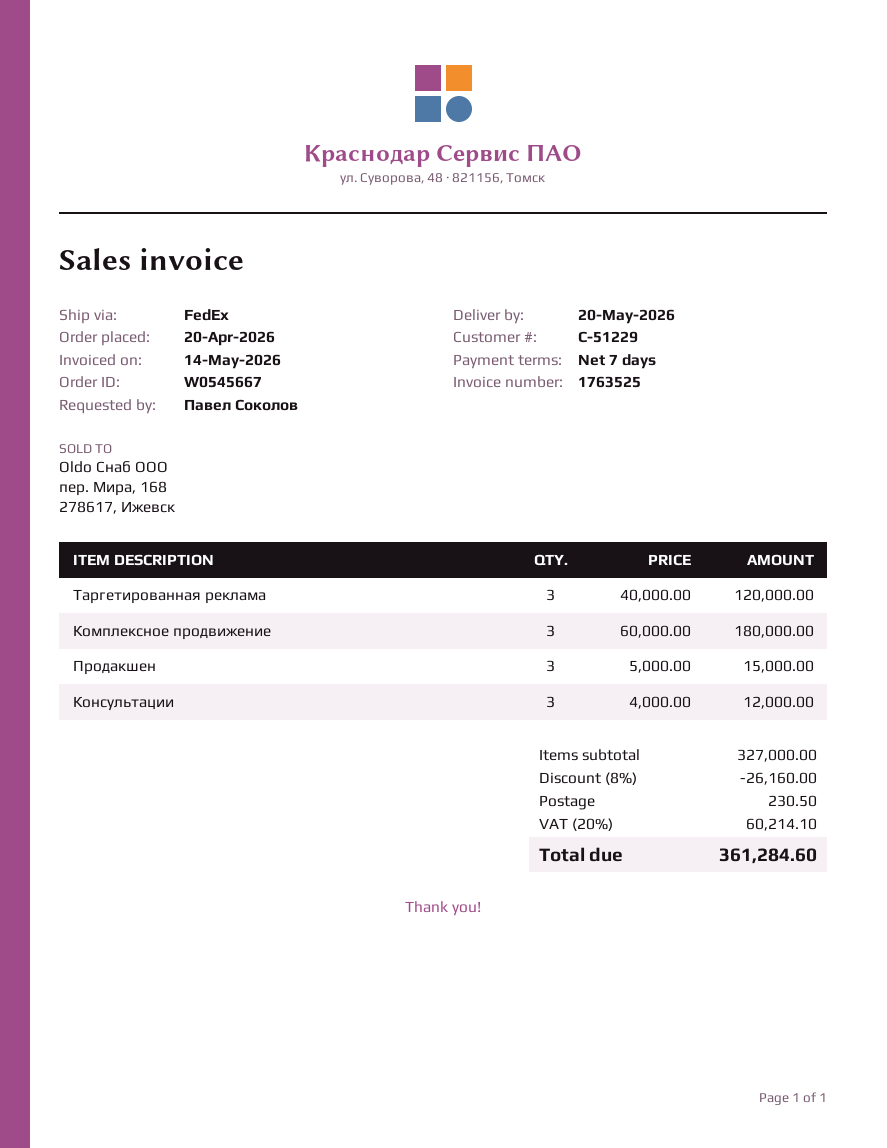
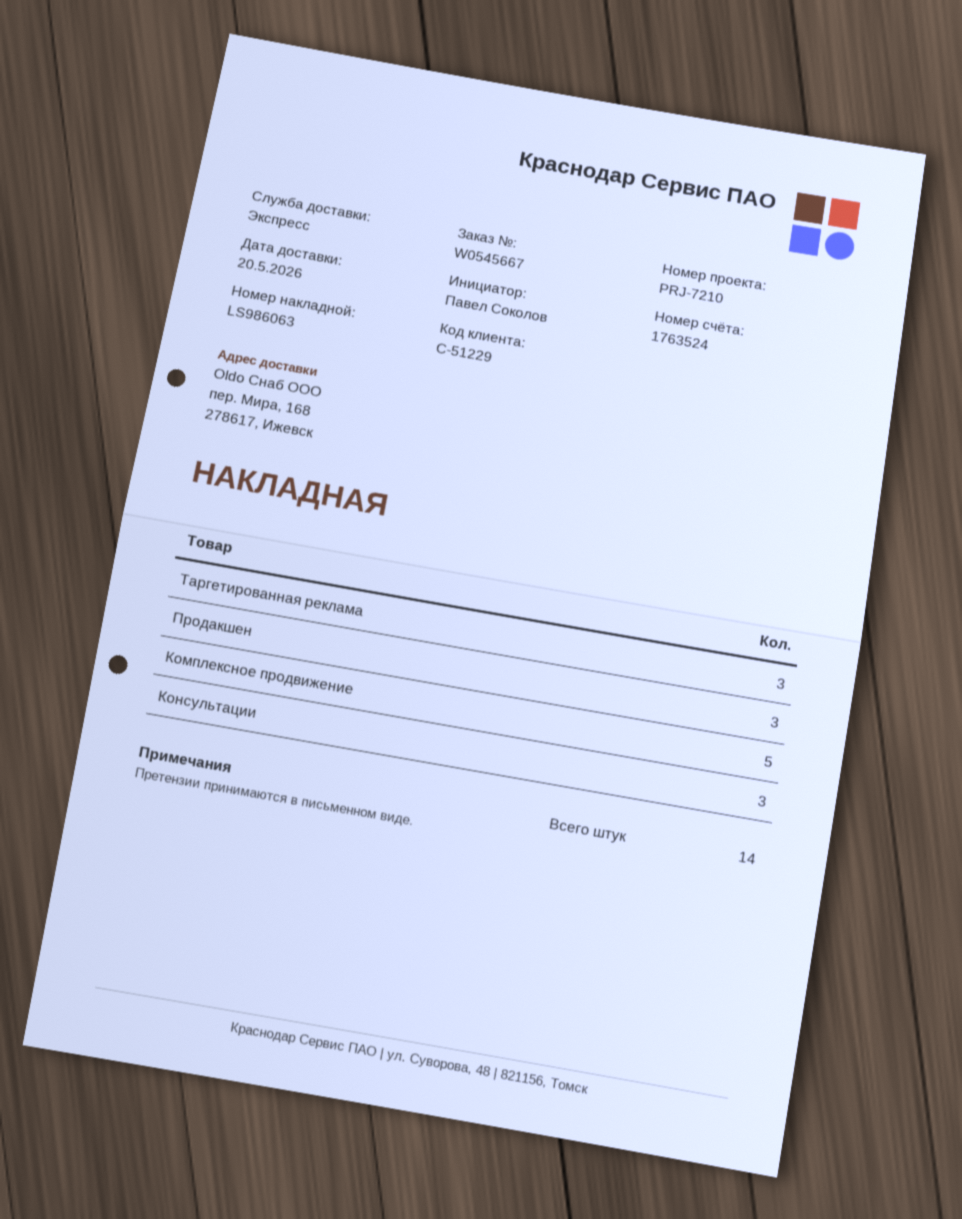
invoice number: 1763525 -> 1763524
shipping method: FedEx -> express
Комплексное продвижение: 3 -> 5

